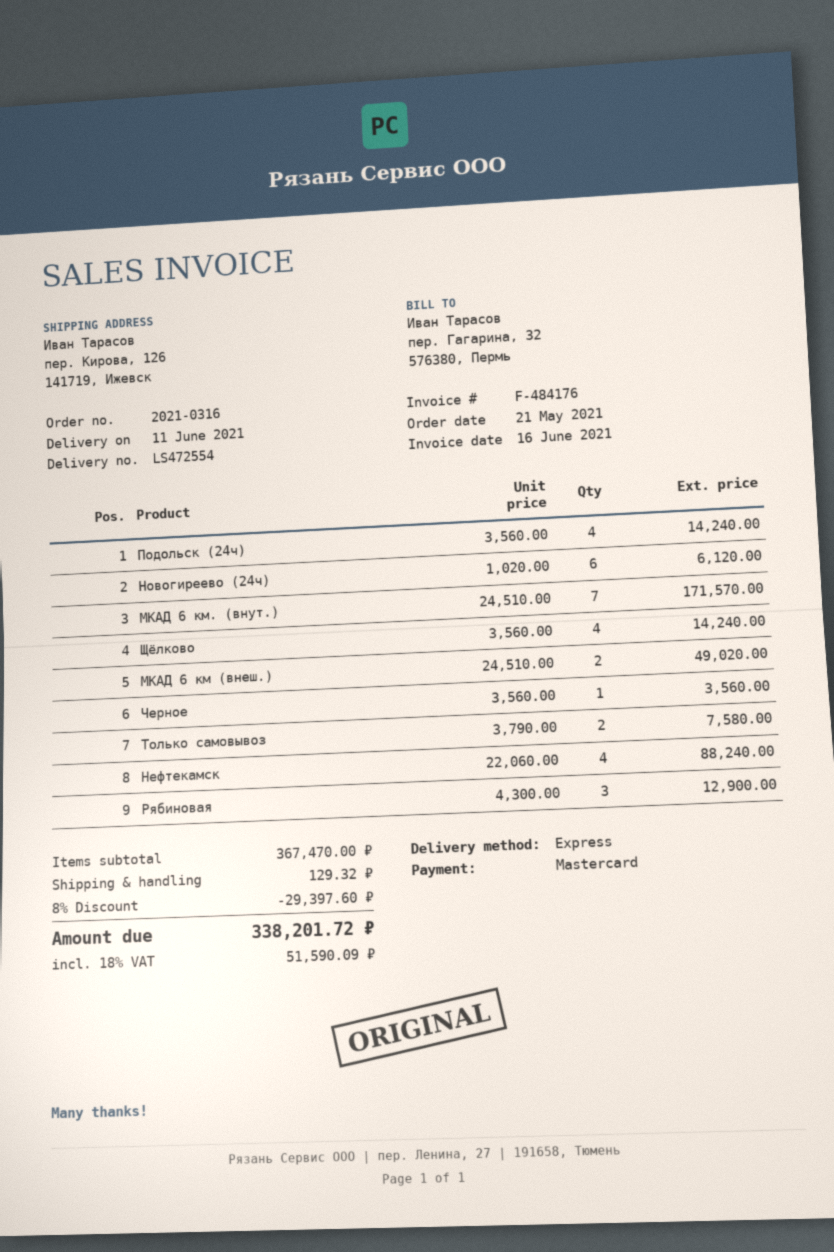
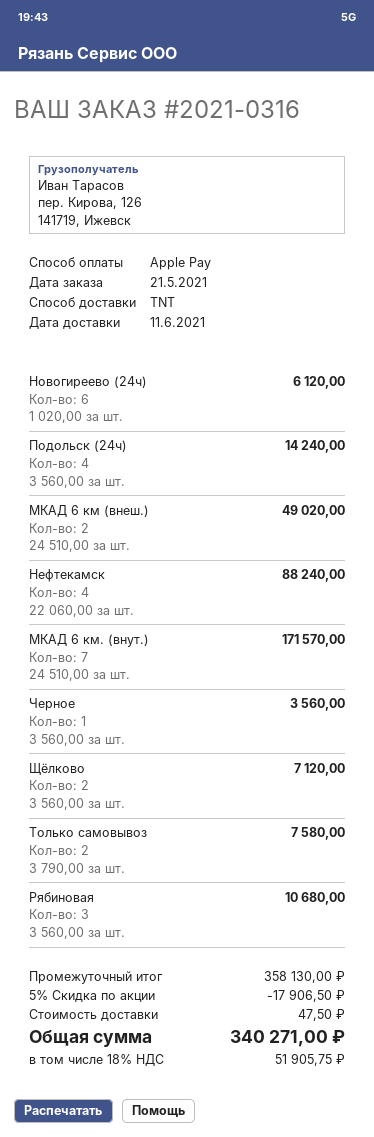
payment method: Mastercard -> Apple Pay
shipping method: express -> TNT
Щёлково: 4 x 3560.00 = 14240.00 -> 2 x 3560.00 = 7120.00
Рябиновая: 3 x 4300.00 = 12900.00 -> 3 x 3560.00 = 10680.00
subtotal: 367470.00 -> 358130.00
discount: 8% = 29397.60 -> 5% = 17906.50
shipping: 129.32 -> 47.50
tax: 18% = 51590.09 -> 18% = 51905.75
total: 338201.72 -> 340271.00

